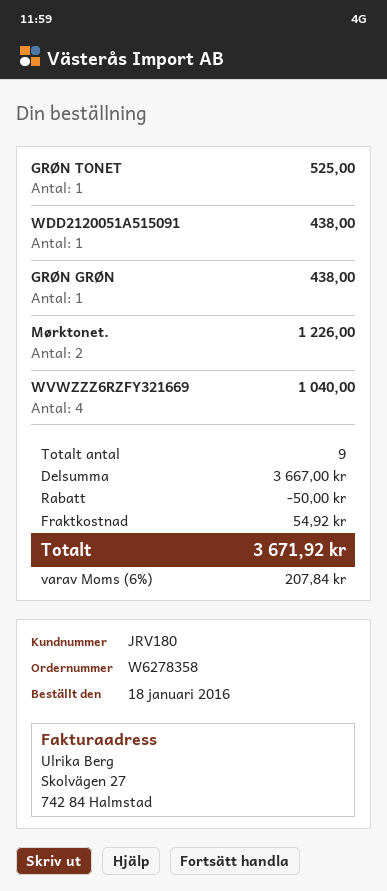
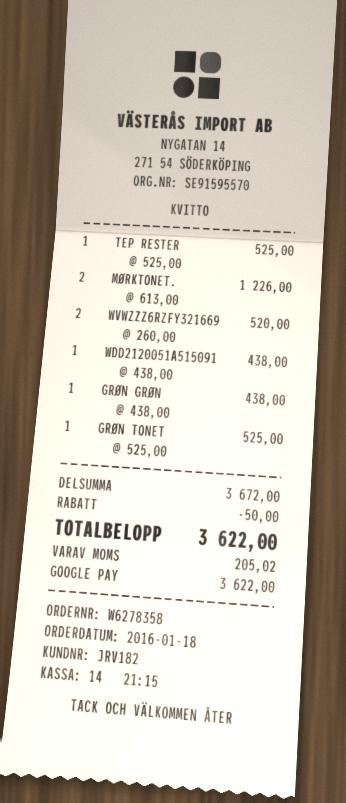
customer number: JRV180 -> JRV182
WVWZZZ6RZFY321669: 4 for 1040.00 -> 2 for 520.00
TEP RESTER: none -> 1 for 525.00
subtotal: 3667.00 -> 3672.00
shipping: 54.92 -> none
tax: 207.84 -> 205.02
total: 3671.92 -> 3622.00

